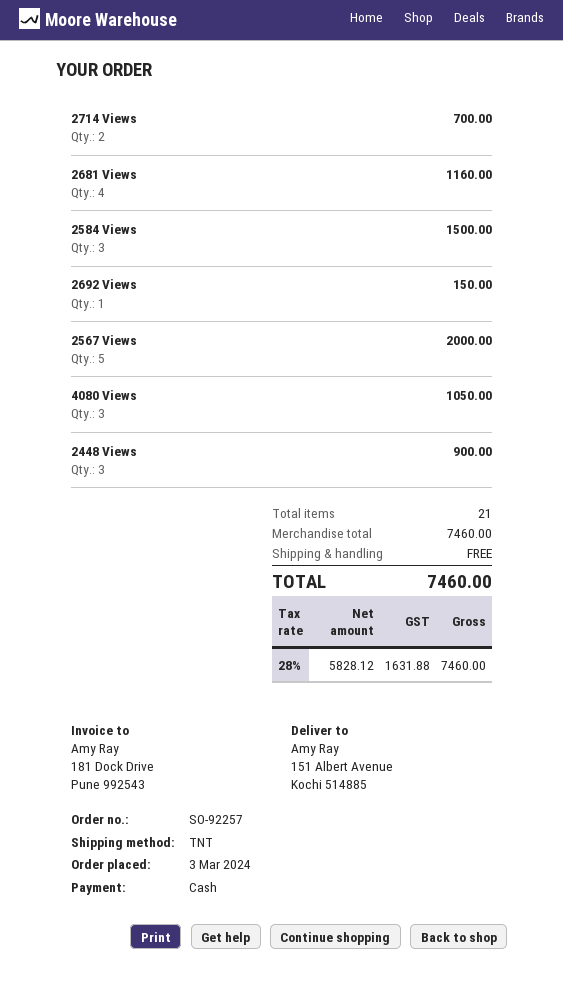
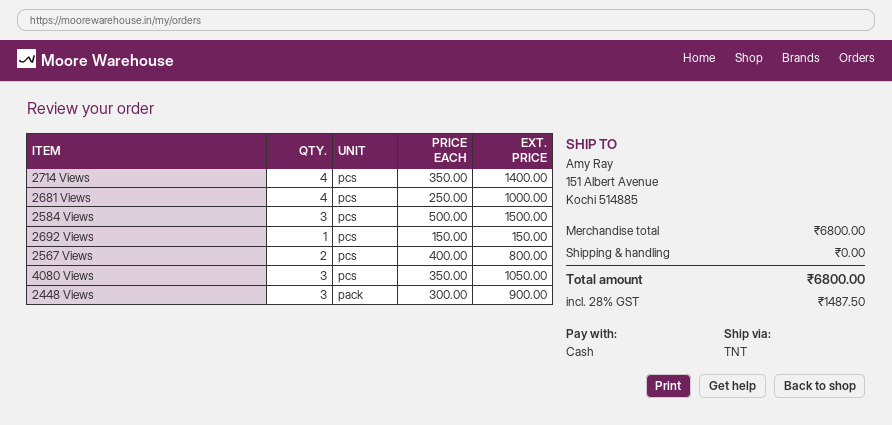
2714 Views: 2 for 700.00 -> 4 for 1400.00
2681 Views: 4 for 1160.00 -> 4 for 1000.00
2567 Views: 5 for 2000.00 -> 2 for 800.00
subtotal: 7460.00 -> 6800.00
tax: 28% = 1631.88 -> 28% = 1487.50
total: 7460.00 -> 6800.00

